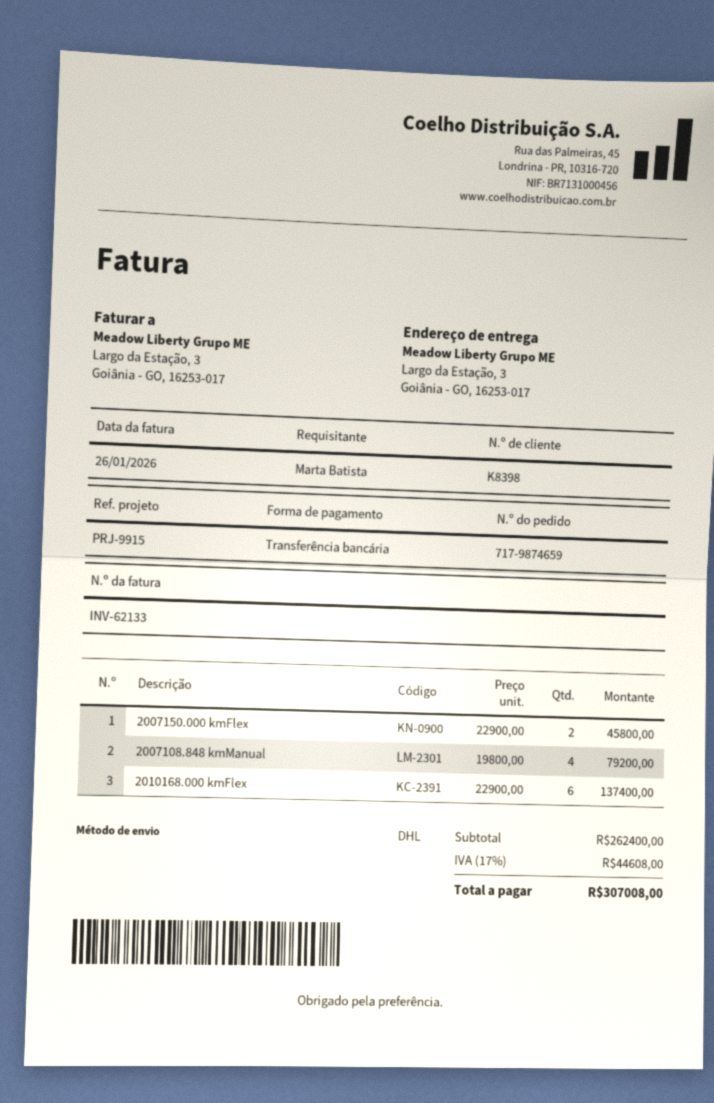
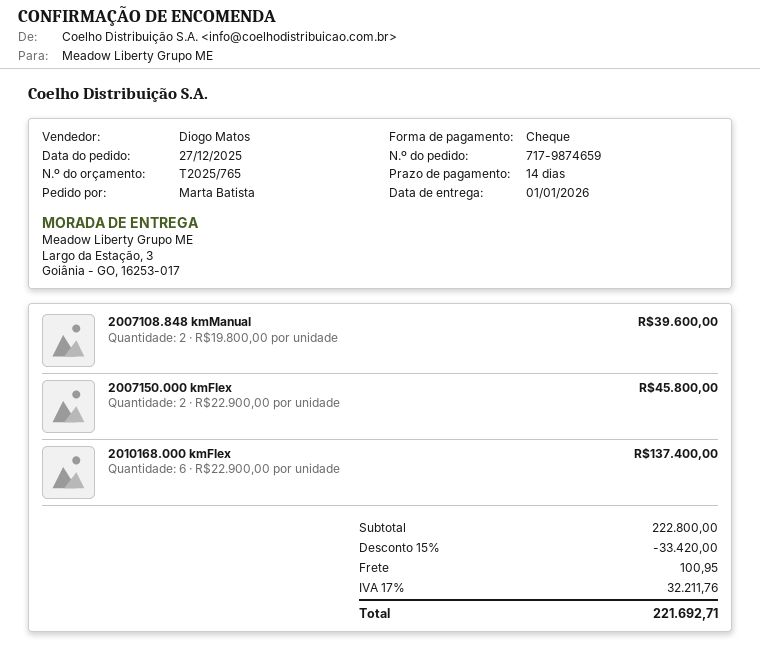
payment method: bank transfer -> cheque
2007108.848 kmManual: 4 x 19800.00 = 79200.00 -> 2 x 19800.00 = 39600.00
subtotal: 262400.00 -> 222800.00
discount: none -> 15% = 33420.00
shipping: none -> 100.95
tax: 17% = 44608.00 -> 17% = 32211.76
total: 307008.00 -> 221692.71

